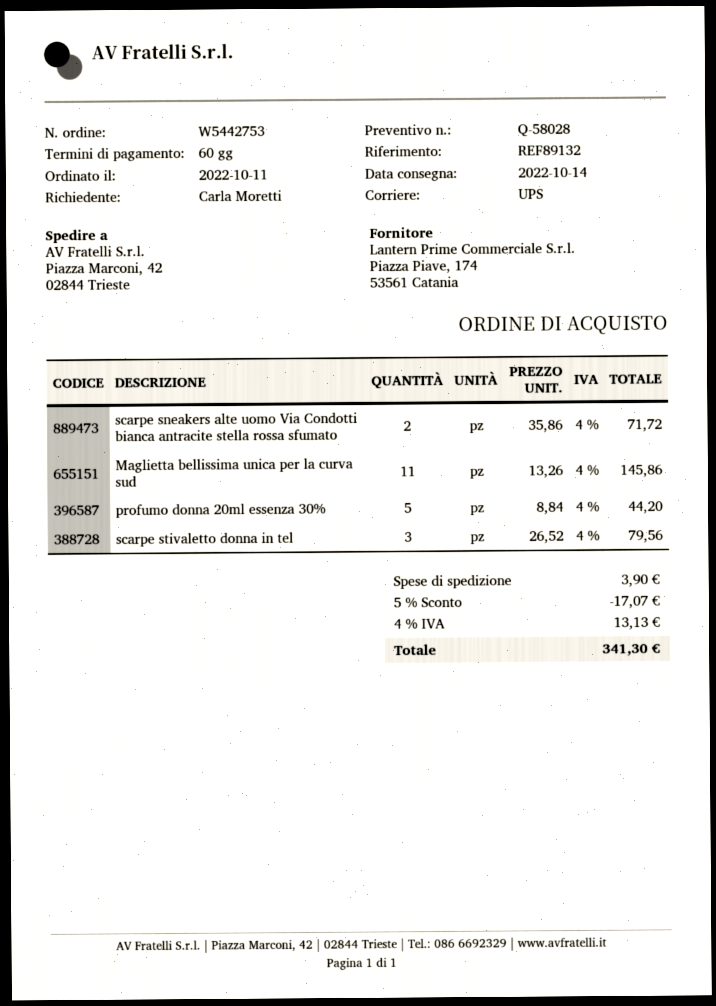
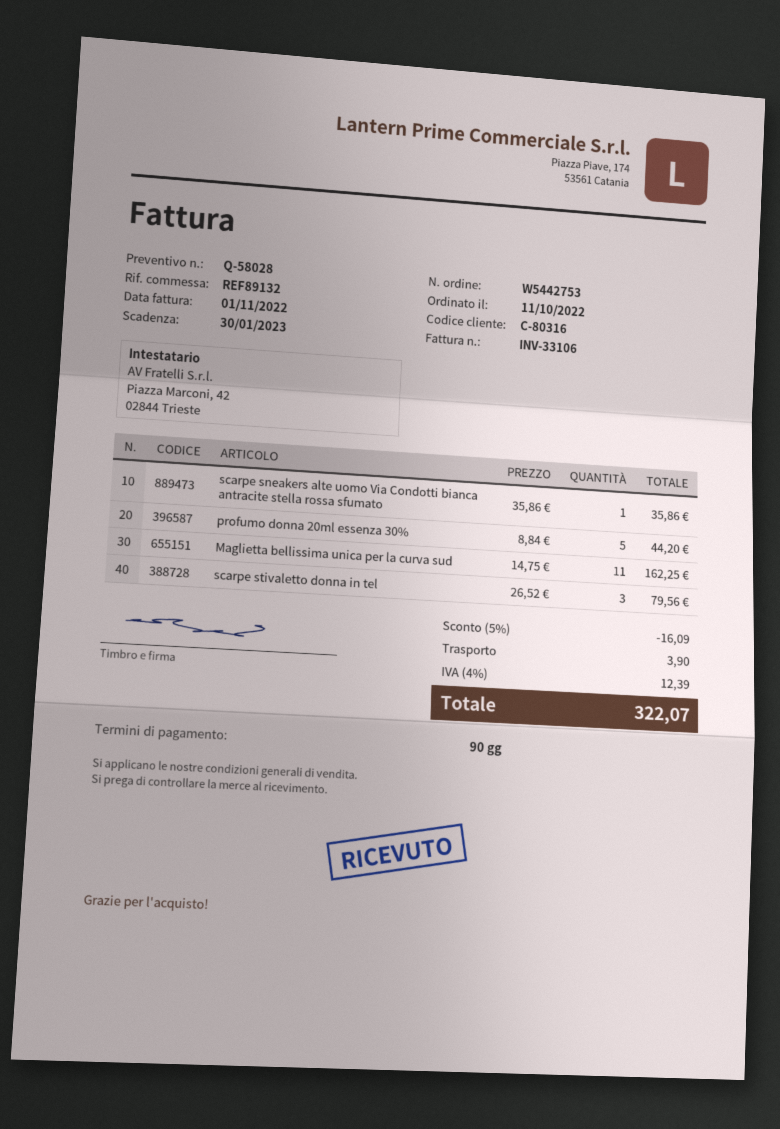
payment terms: 60 days -> 90 days
scarpe sneakers alte uomo Via Condotti bianca antracite stella rossa sfumato: 2 x 35.86 = 71.72 -> 1 x 35.86 = 35.86
Maglietta bellissima unica per la curva sud: 11 x 13.26 = 145.86 -> 11 x 14.75 = 162.25
discount: 5% = 17.07 -> 5% = 16.09
tax: 4% = 13.13 -> 4% = 12.39
total: 341.30 -> 322.07

